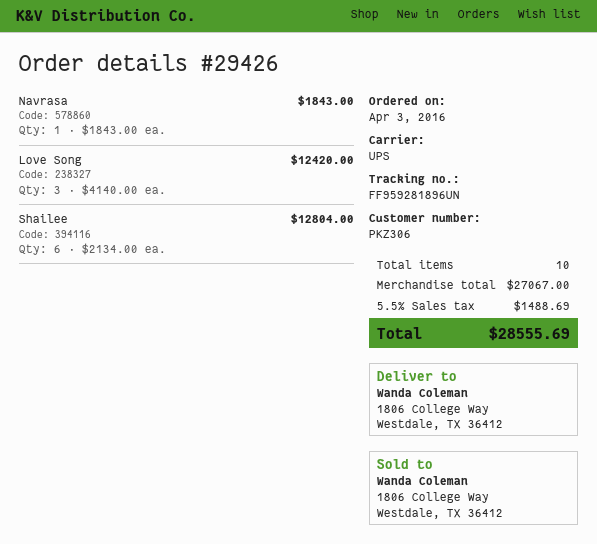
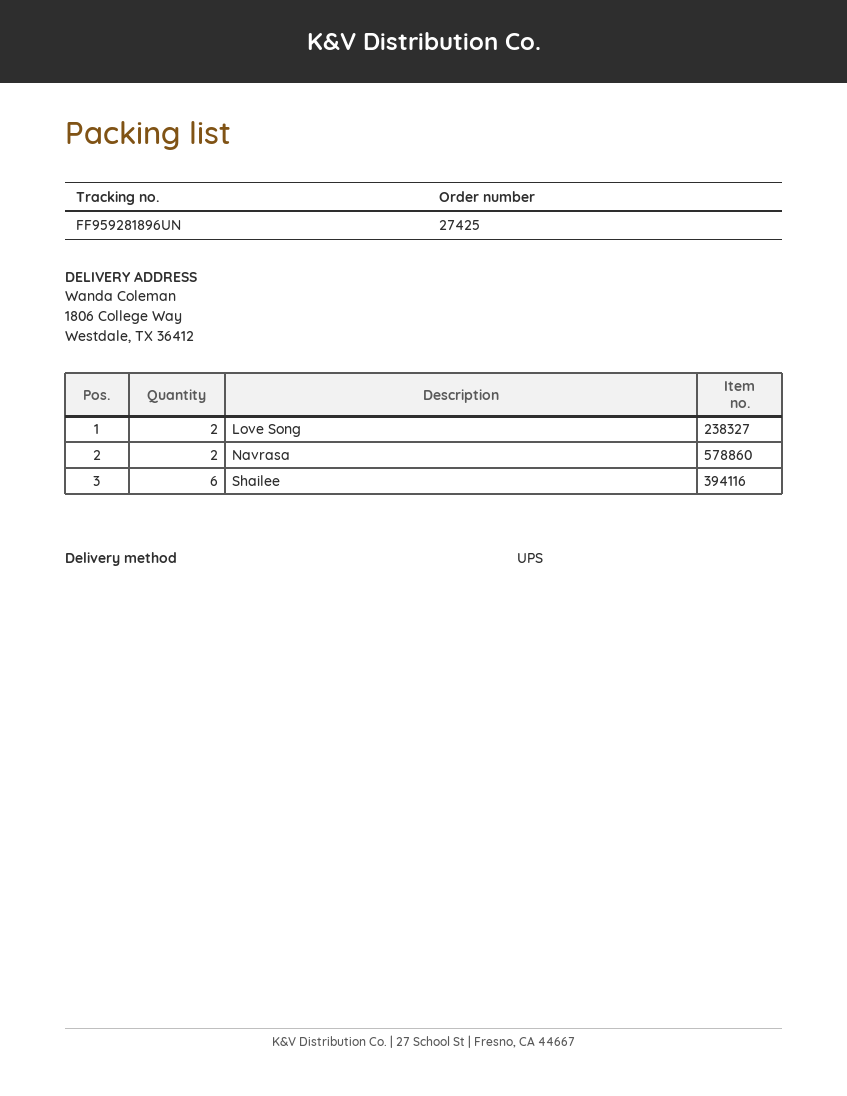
order number: 29426 -> 27425
Navrasa: 1 -> 2
Love Song: 3 -> 2

